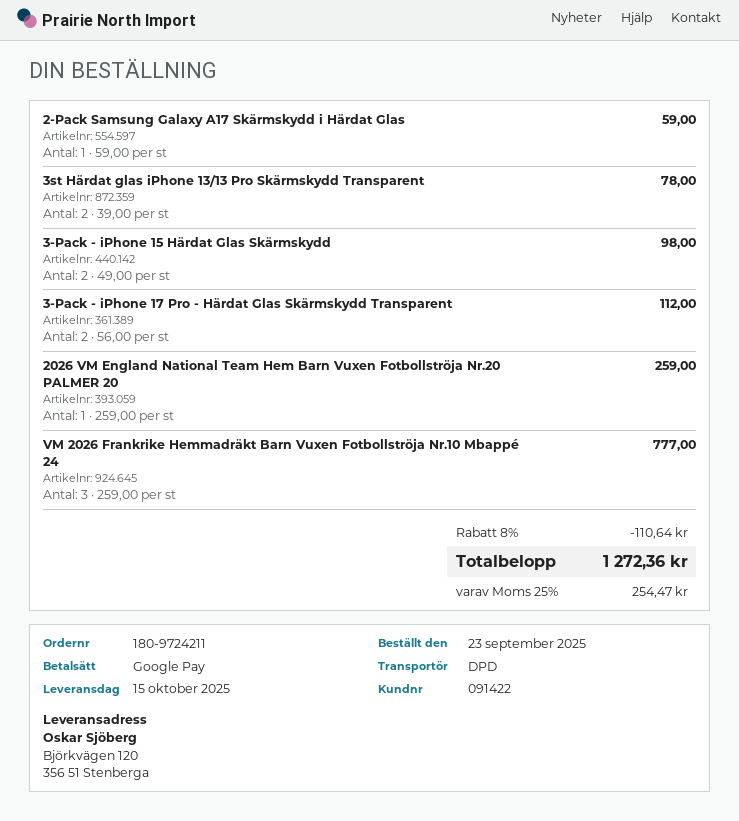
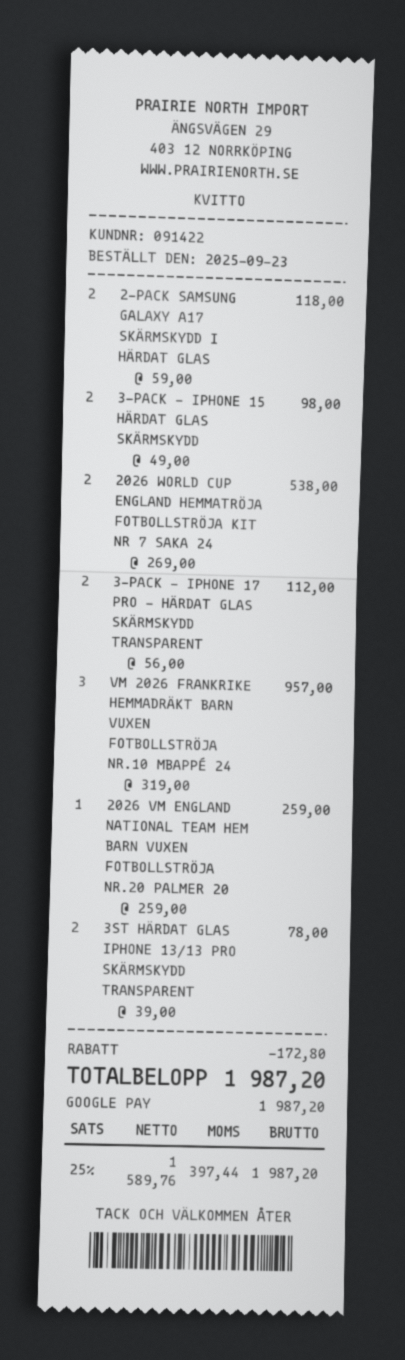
2-Pack Samsung Galaxy A17 Skärmskydd i Härdat Glas: 1 x 59.00 = 59.00 -> 2 x 59.00 = 118.00
VM 2026 Frankrike Hemmadräkt Barn Vuxen Fotbollströja Nr.10 Mbappé 24: 3 x 259.00 = 777.00 -> 3 x 319.00 = 957.00
2026 WORLD CUP ENGLAND HEMMATRÖJA FOTBOLLSTRÖJA KIT NR 7 SAKA 24: none -> 2 x 269.00 = 538.00
discount: 110.64 -> 172.80
tax: 25% = 254.47 -> 25% = 397.44
total: 1272.36 -> 1987.20

